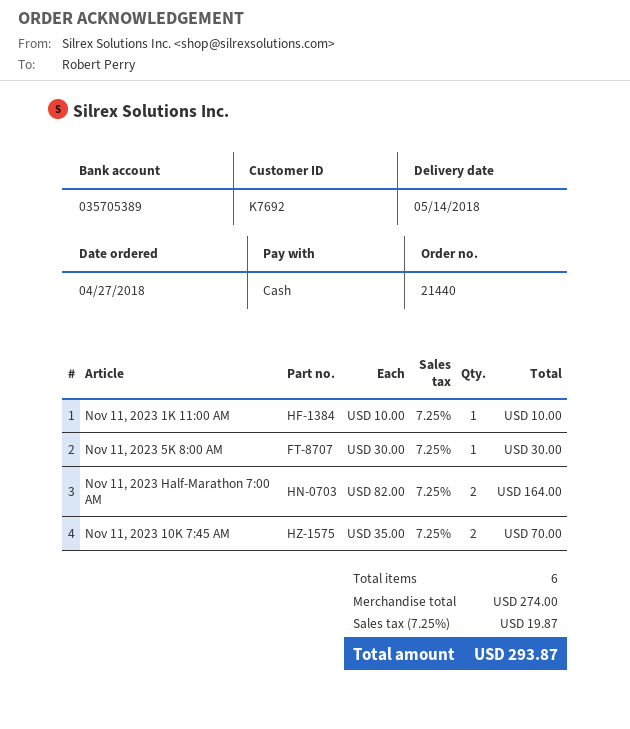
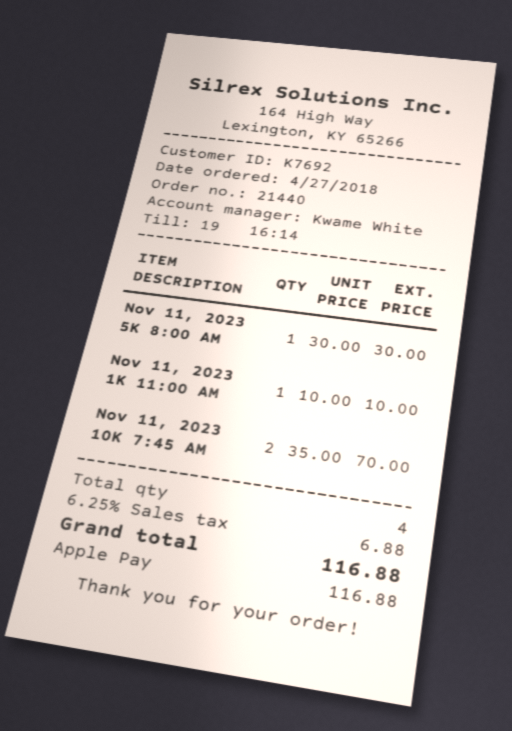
payment method: cash -> Apple Pay
Nov 11, 2023 Half-Marathon 7:00 AM: 2 x 82.00 = 164.00 -> none
total quantity: 6 -> 4
tax: 7.25% = 19.87 -> 6.25% = 6.88
total: 293.87 -> 116.88

